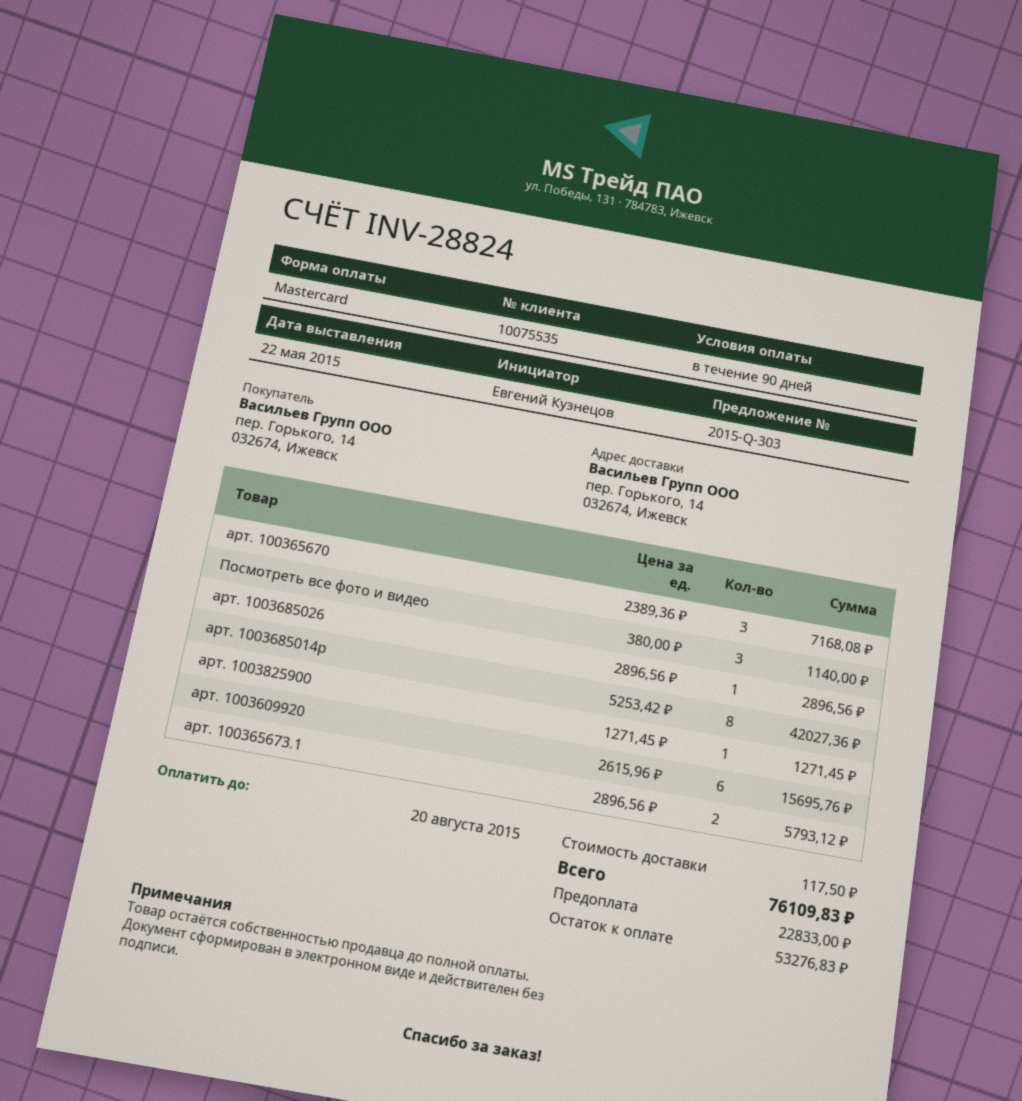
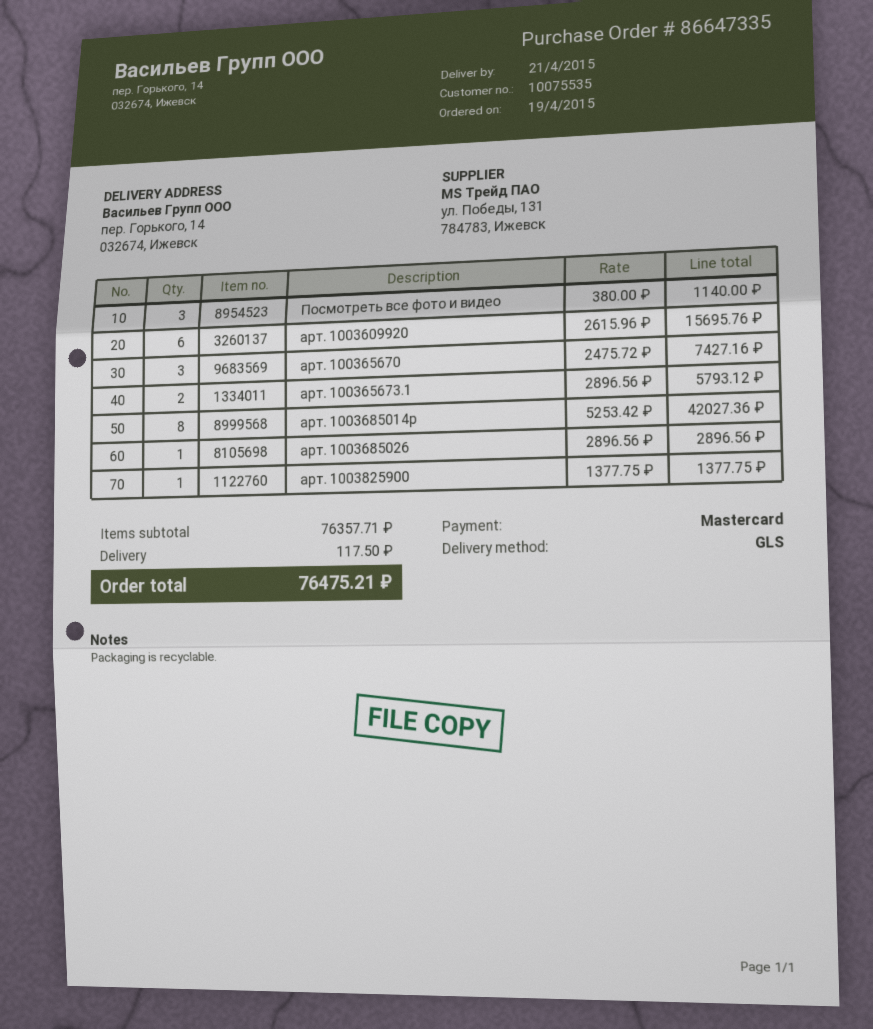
арт. 100365670: 3 x 2389.36 = 7168.08 -> 3 x 2475.72 = 7427.16
арт. 1003825900: 1 x 1271.45 = 1271.45 -> 1 x 1377.75 = 1377.75
total: 76109.83 -> 76475.21

